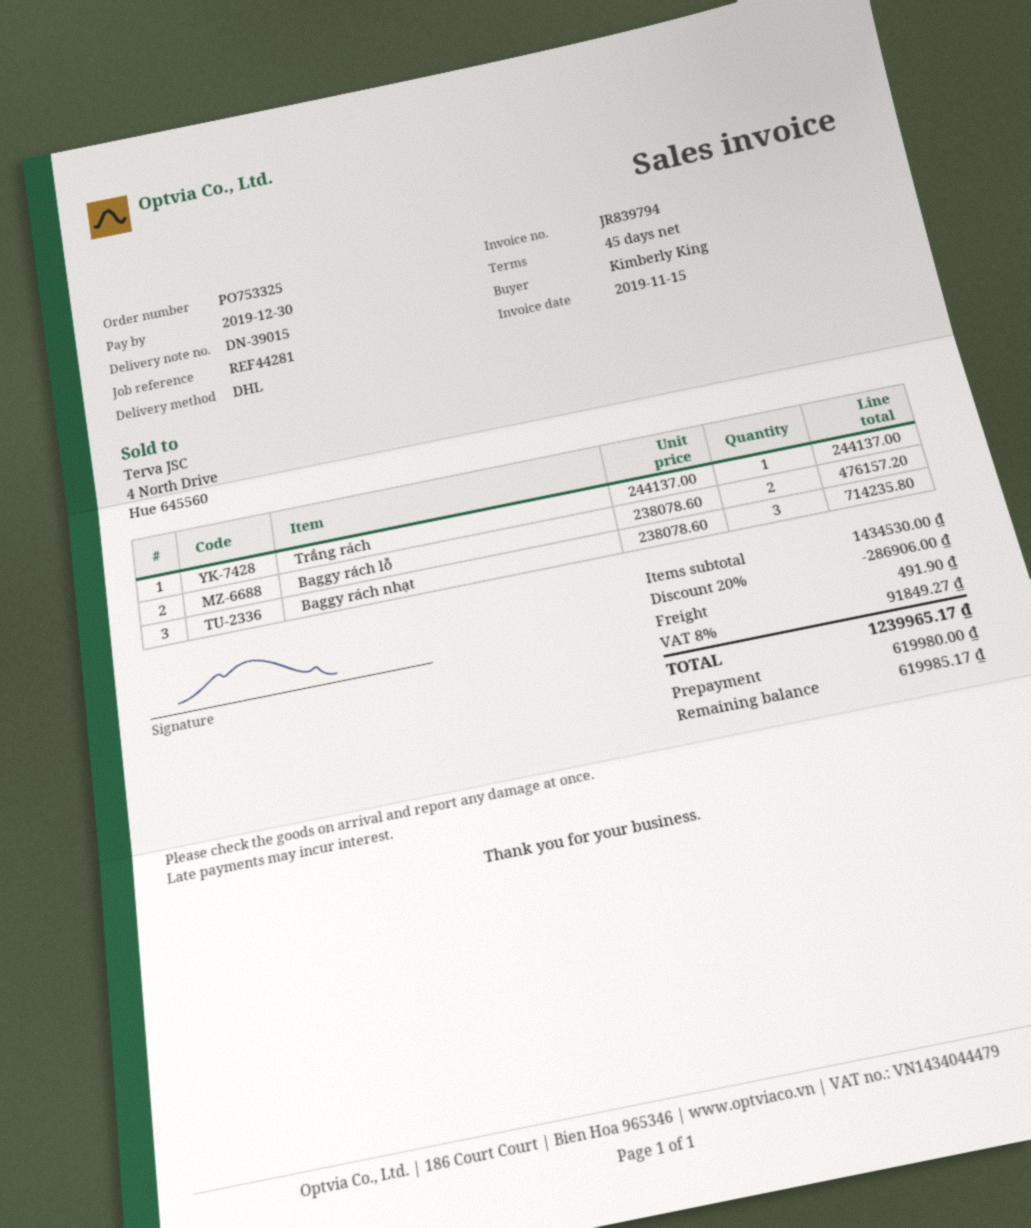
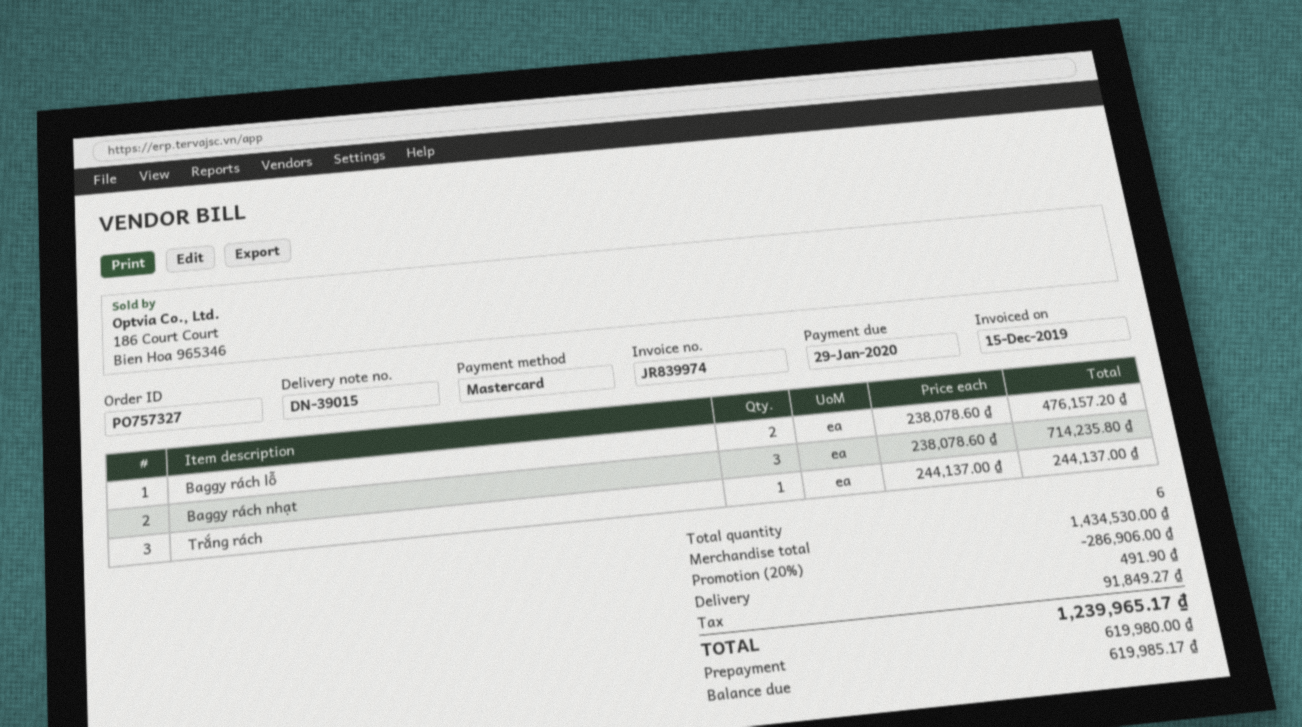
order number: PO753325 -> PO757327
invoice number: JR839794 -> JR839974
invoice date: 2019-11-15 -> 2019-12-15
due date: 2019-12-30 -> 2020-01-29

